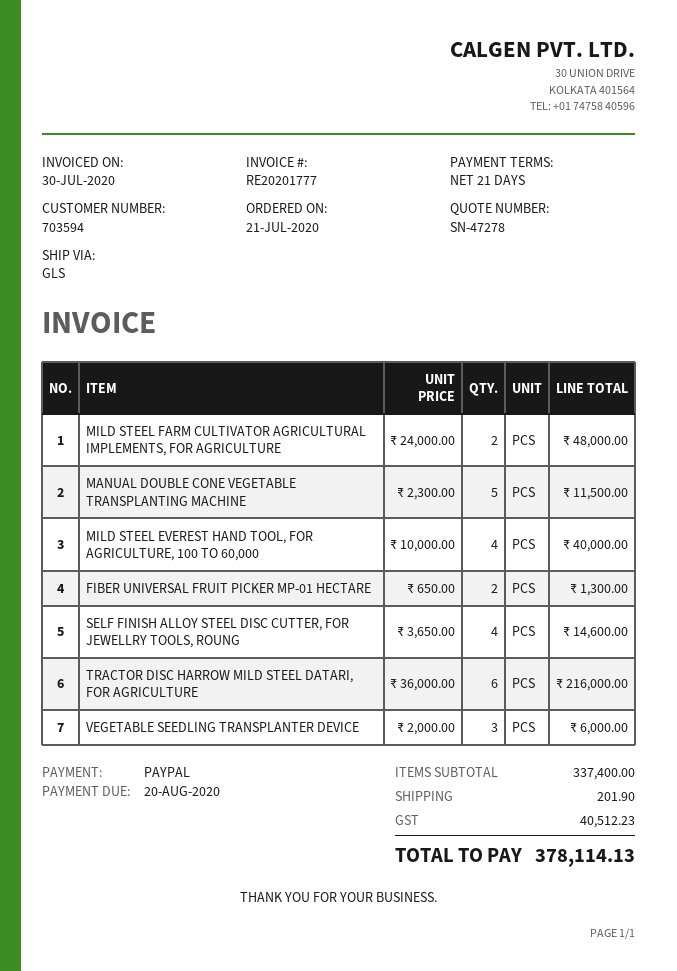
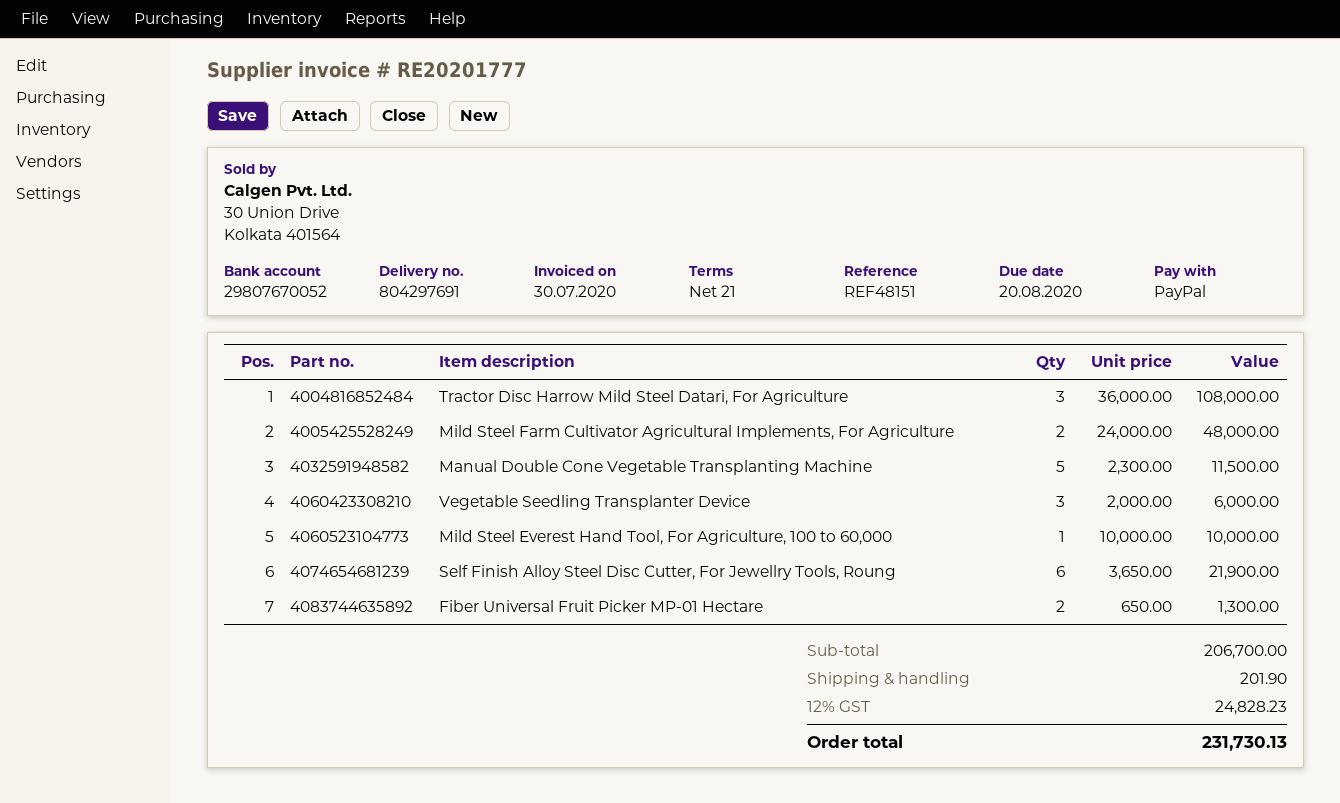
MILD STEEL EVEREST HAND TOOL, FOR AGRICULTURE, 100 TO 60,000: 4 x 10000.00 = 40000.00 -> 1 x 10000.00 = 10000.00
SELF FINISH ALLOY STEEL DISC CUTTER, FOR JEWELLRY TOOLS, ROUNG: 4 x 3650.00 = 14600.00 -> 6 x 3650.00 = 21900.00
TRACTOR DISC HARROW MILD STEEL DATARI, FOR AGRICULTURE: 6 x 36000.00 = 216000.00 -> 3 x 36000.00 = 108000.00
subtotal: 337400.00 -> 206700.00
tax: 40512.23 -> 24828.23
total: 378114.13 -> 231730.13

